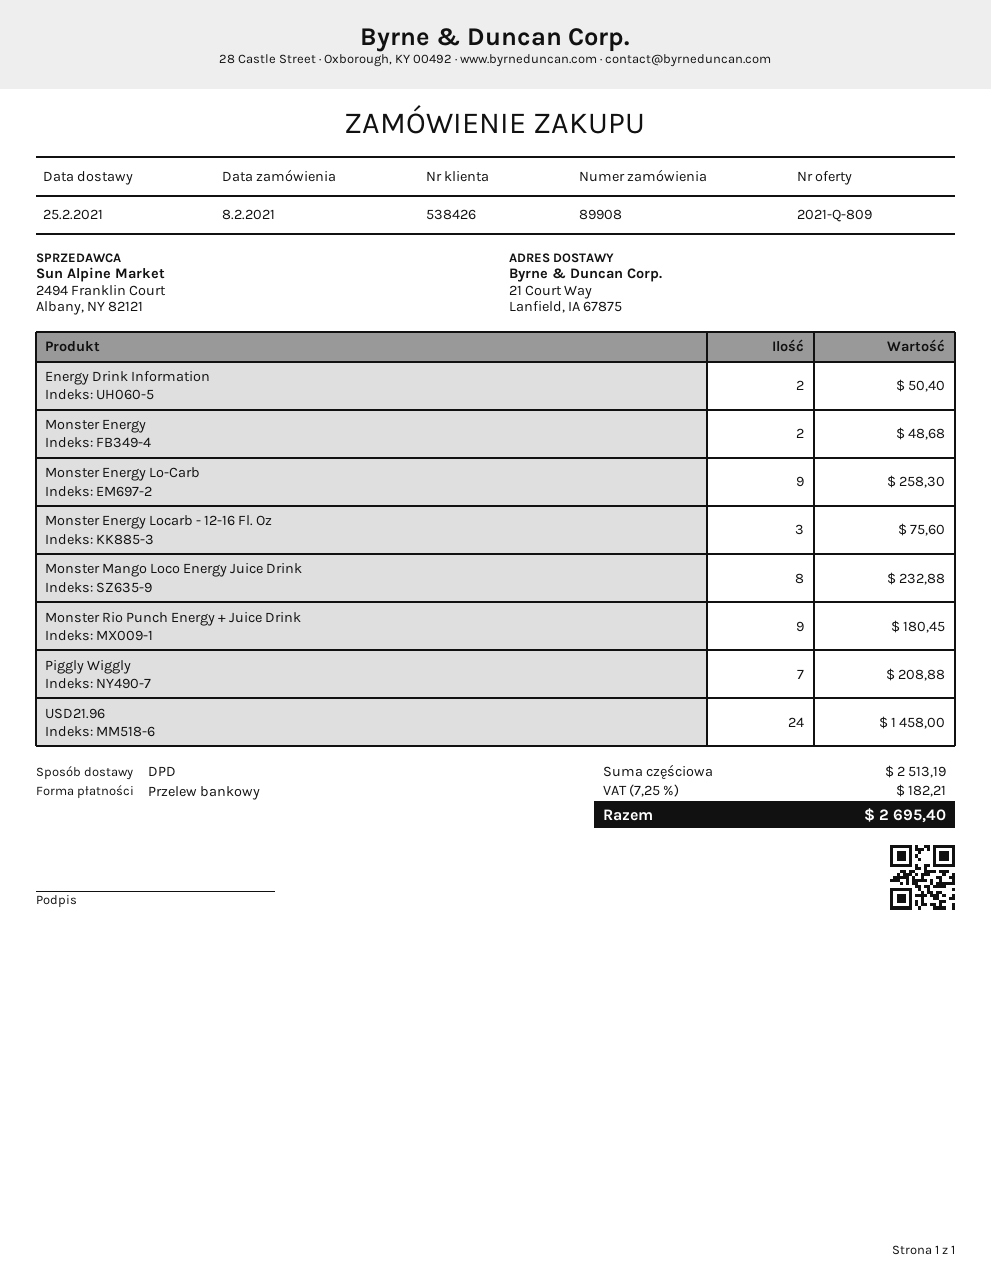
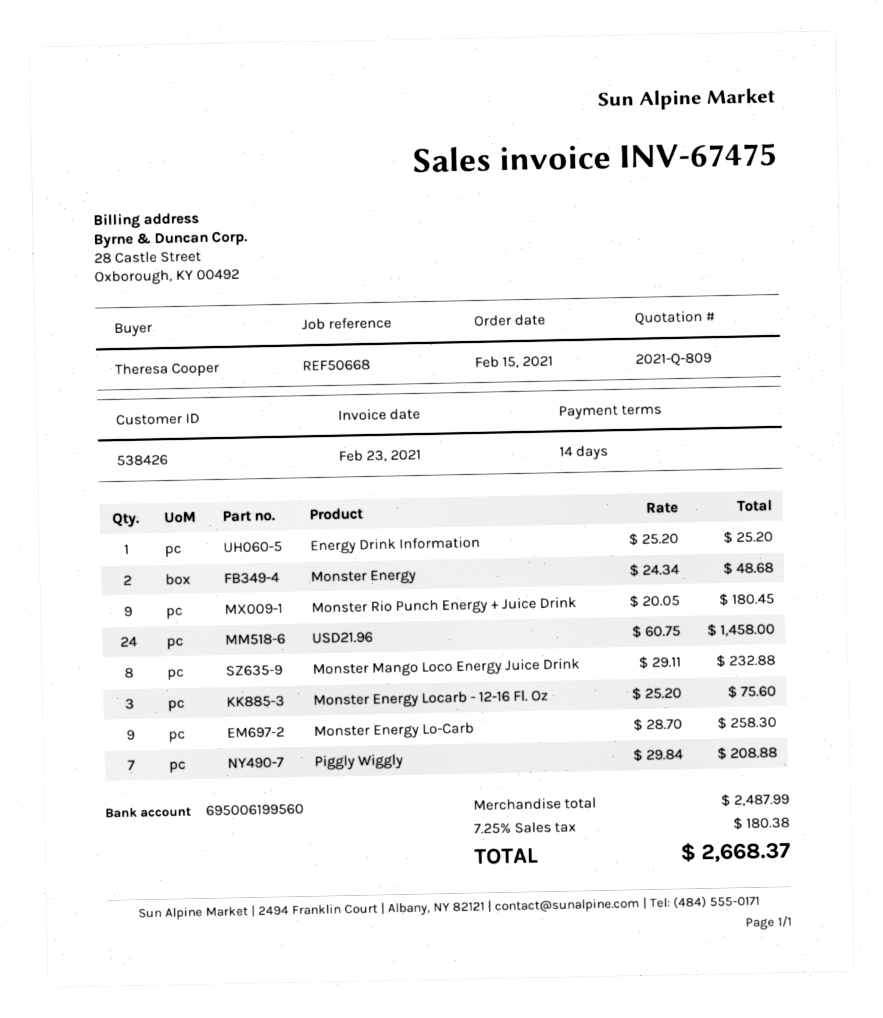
order date: 2021-02-08 -> 2021-02-15
Energy Drink Information: 2 for 50.40 -> 1 for 25.20
subtotal: 2513.19 -> 2487.99
tax: 7.25% = 182.21 -> 7.25% = 180.38
total: 2695.40 -> 2668.37

